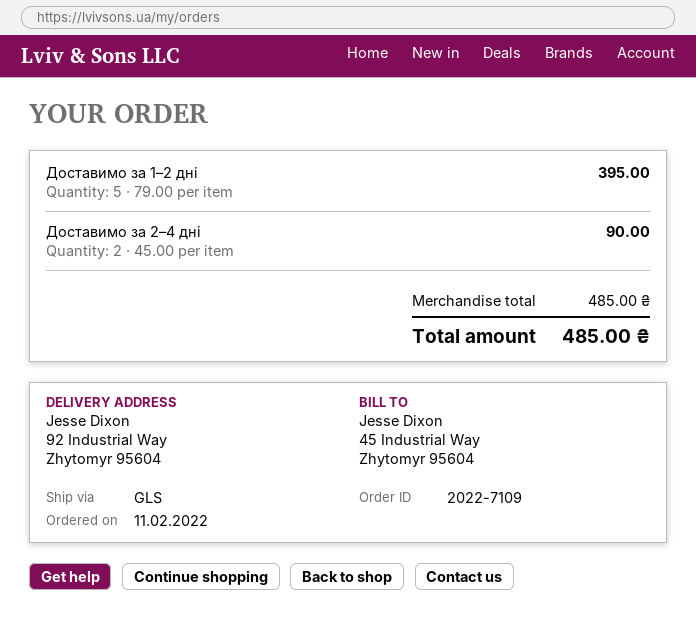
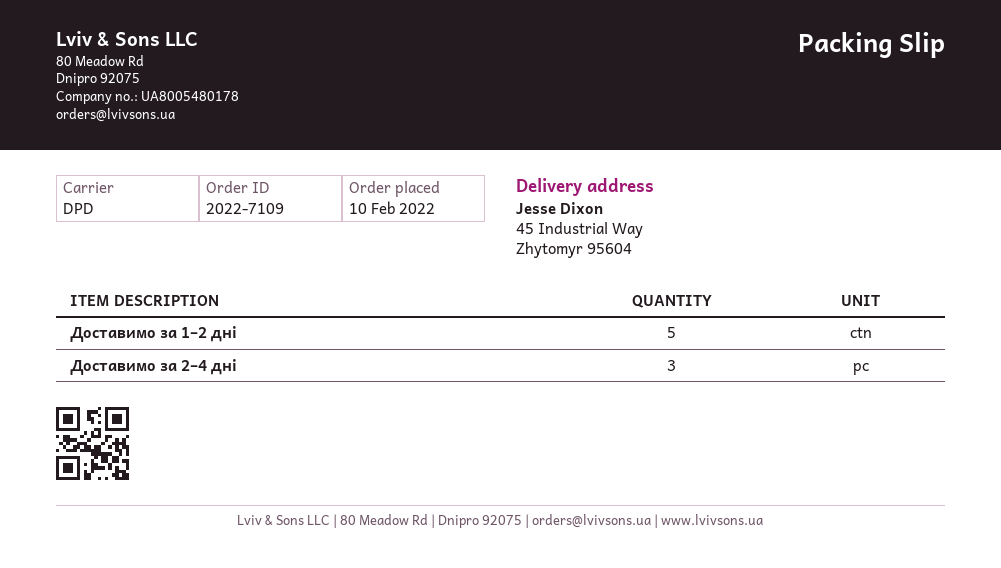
order date: 2022-02-11 -> 2022-02-10
shipping method: GLS -> DPD
ship to: 92 Industrial Way, Zhytomyr 95604 -> 45 Industrial Way, Zhytomyr 95604
Доставимо за 2–4 дні: 2 -> 3

